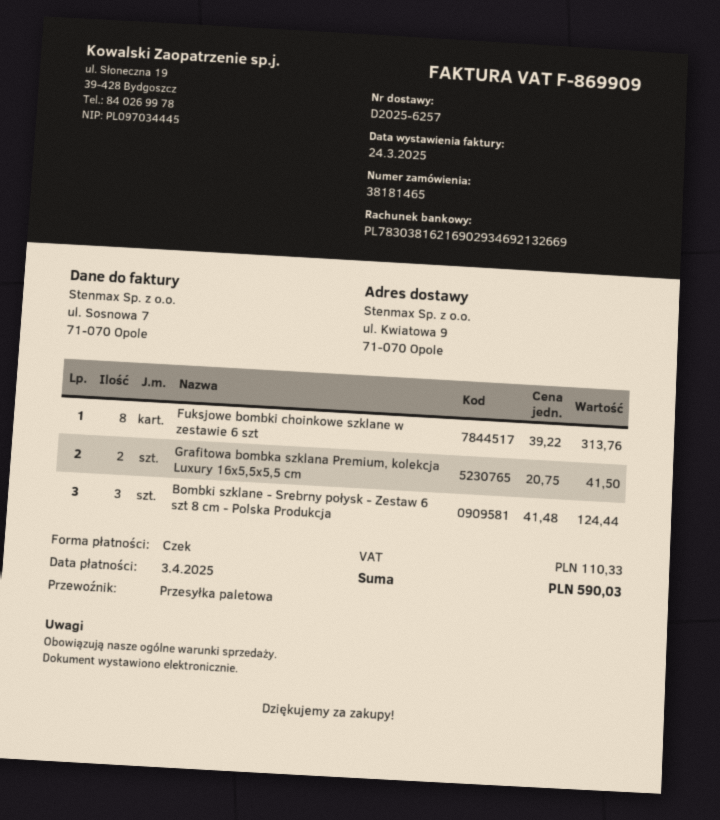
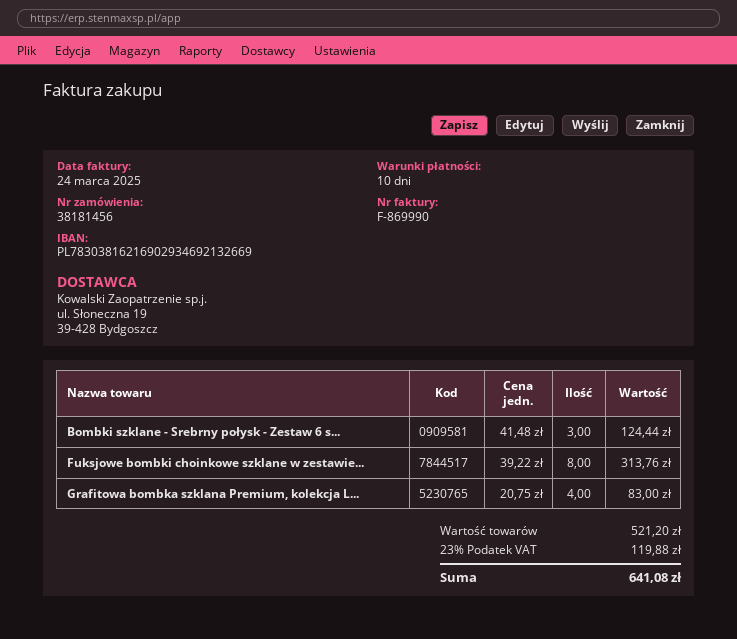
order number: 38181465 -> 38181456
invoice number: F-869909 -> F-869990
Grafitowa bombka szklana Premium, kolekcja Luxury 16x5,5x5,5 cm: 2 x 20.75 = 41.50 -> 4 x 20.75 = 83.00
tax: 110.33 -> 119.88
total: 590.03 -> 641.08

